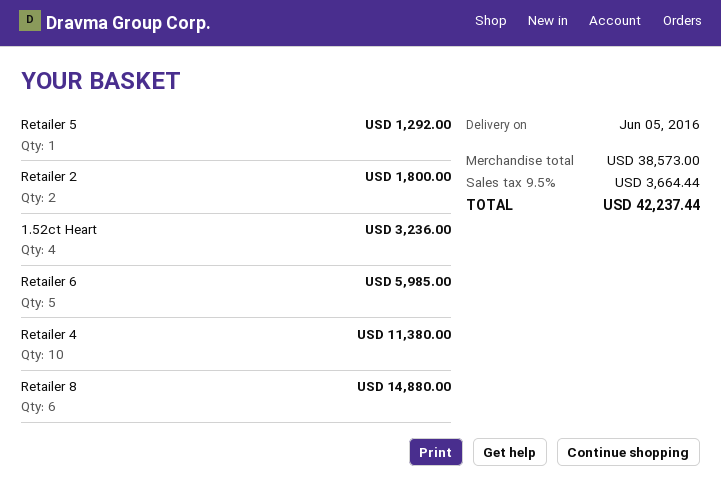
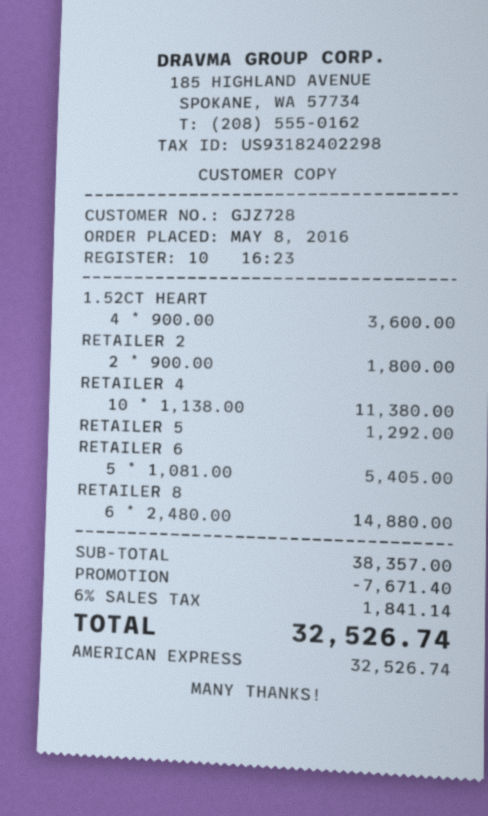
1.52ct Heart: 4 for 3236.00 -> 4 for 3600.00
Retailer 6: 5 for 5985.00 -> 5 for 5405.00
subtotal: 38573.00 -> 38357.00
discount: none -> 7671.40
tax: 9.5% = 3664.44 -> 6% = 1841.14
total: 42237.44 -> 32526.74

